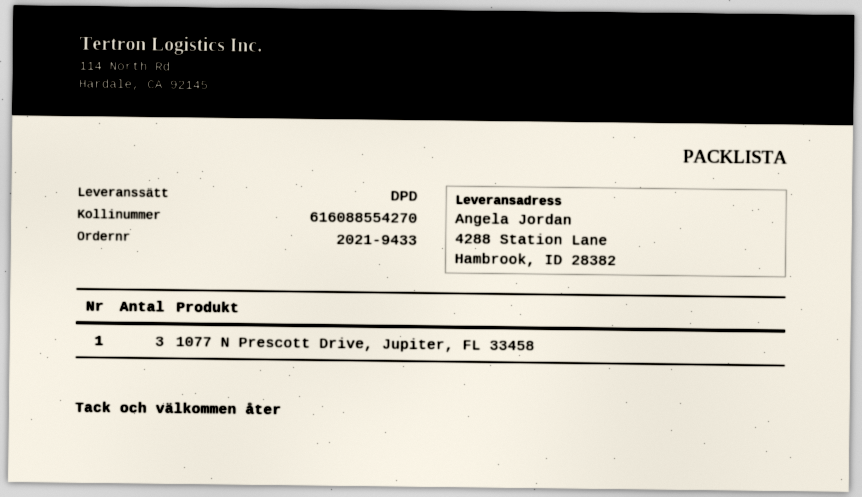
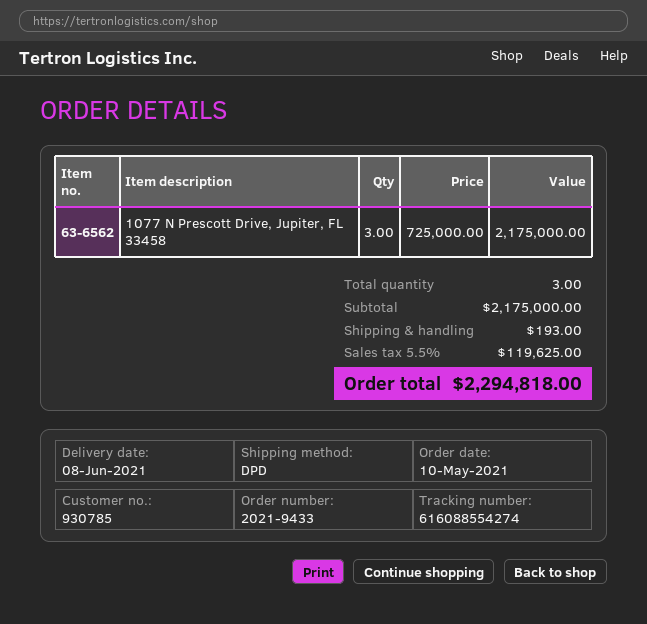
tracking number: 616088554270 -> 616088554274

